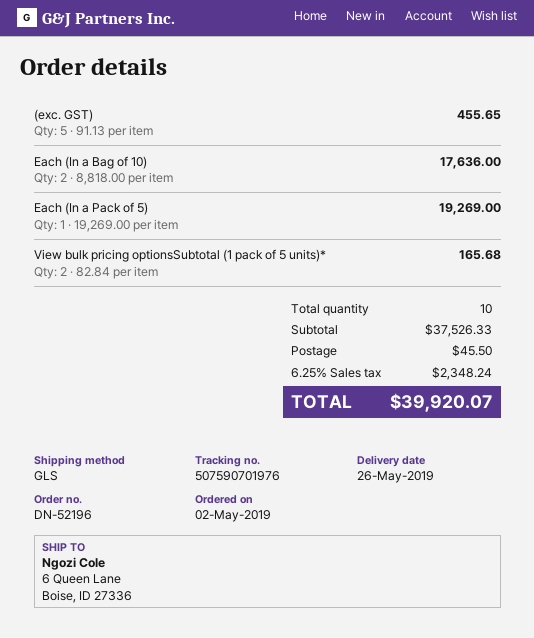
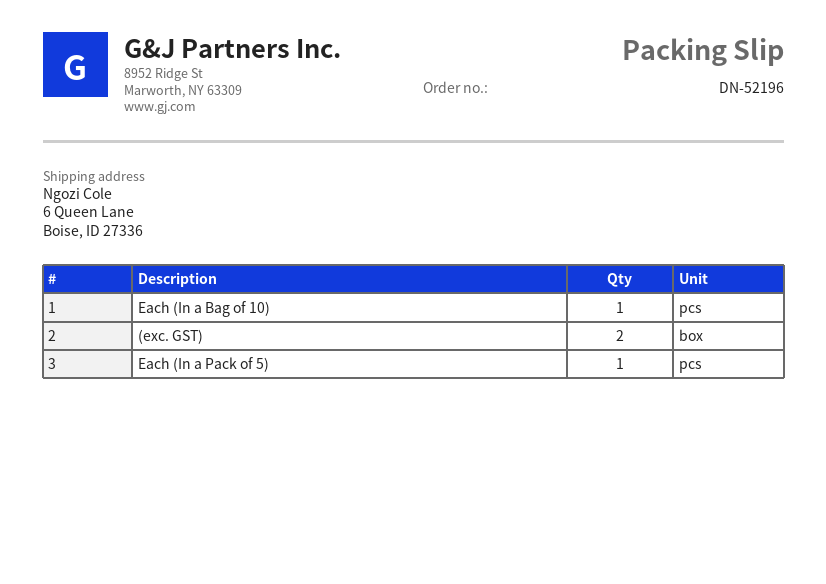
(exc. GST): 5 -> 2
Each (In a Bag of 10): 2 -> 1
View bulk pricing optionsSubtotal (1 pack of 5 units)*: 2 -> none

